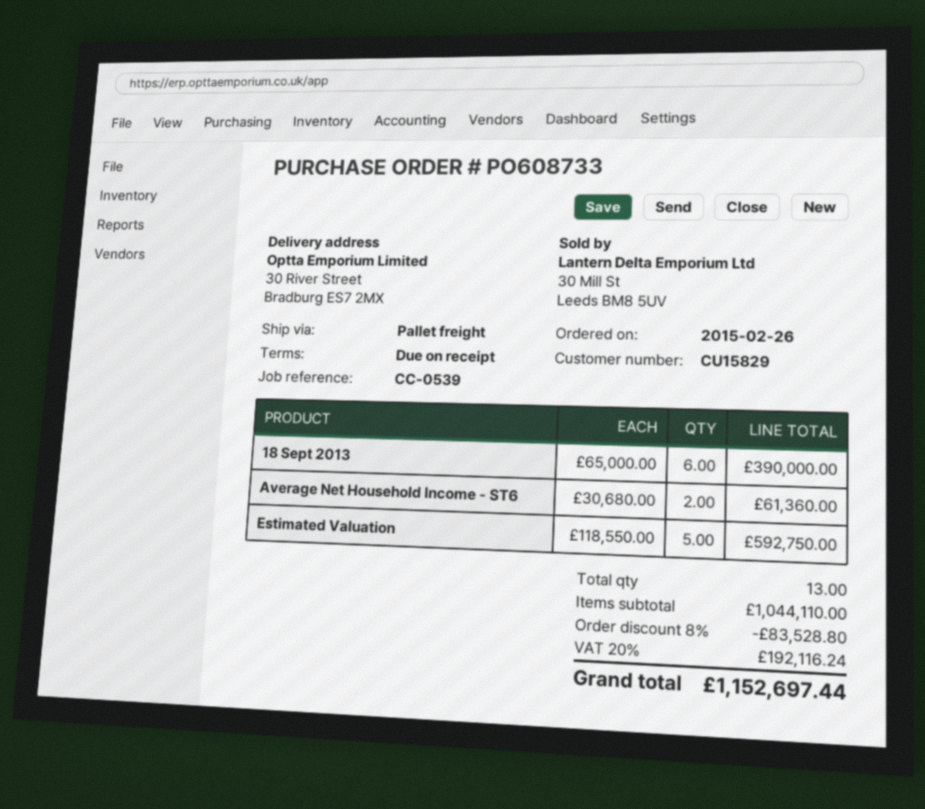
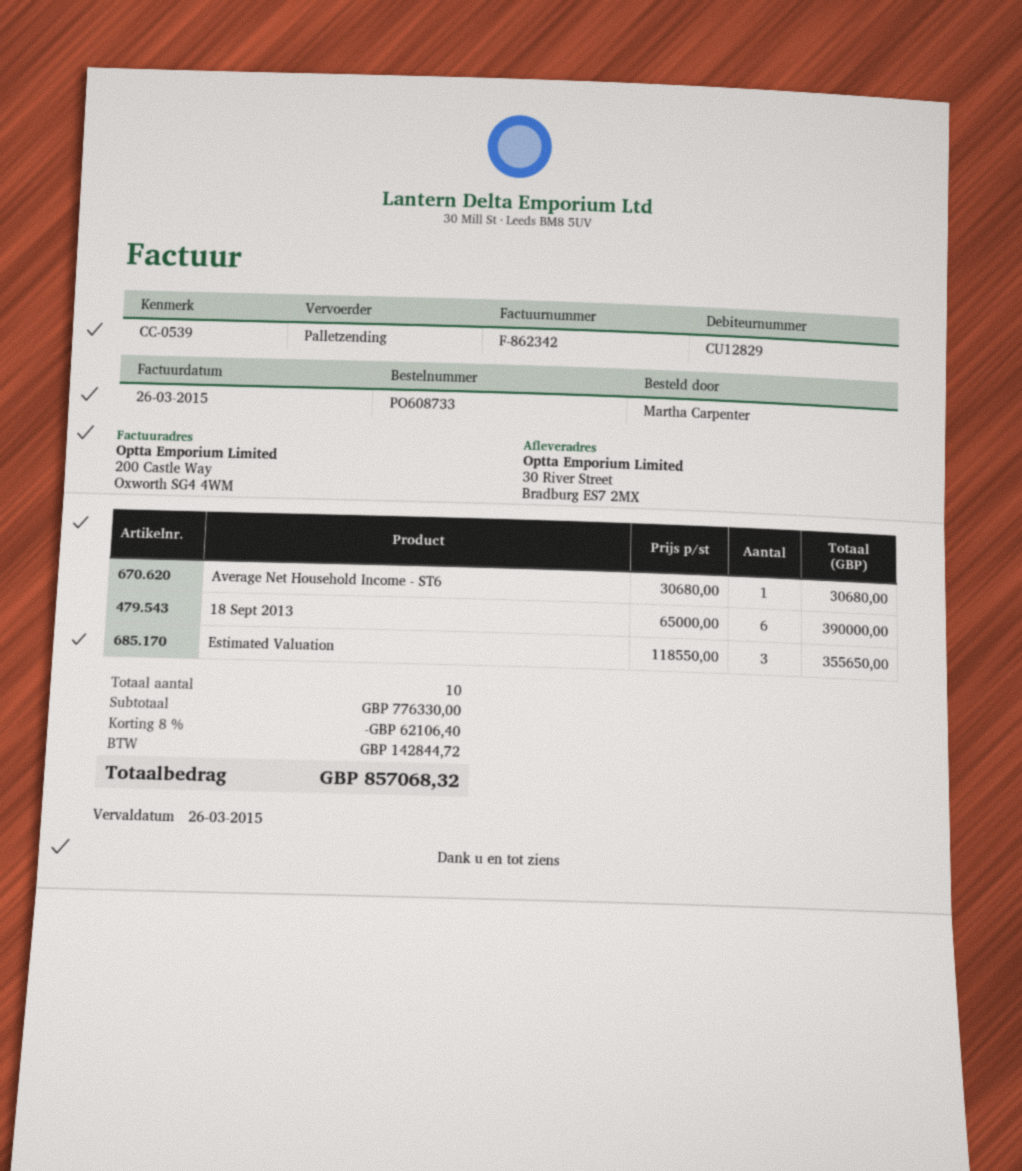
customer number: CU15829 -> CU12829
Average Net Household Income - ST6: 2 x 30680.00 = 61360.00 -> 1 x 30680.00 = 30680.00
Estimated Valuation: 5 x 118550.00 = 592750.00 -> 3 x 118550.00 = 355650.00
total quantity: 13 -> 10
subtotal: 1044110.00 -> 776330.00
discount: 8% = 83528.80 -> 8% = 62106.40
tax: 192116.24 -> 142844.72
total: 1152697.44 -> 857068.32

